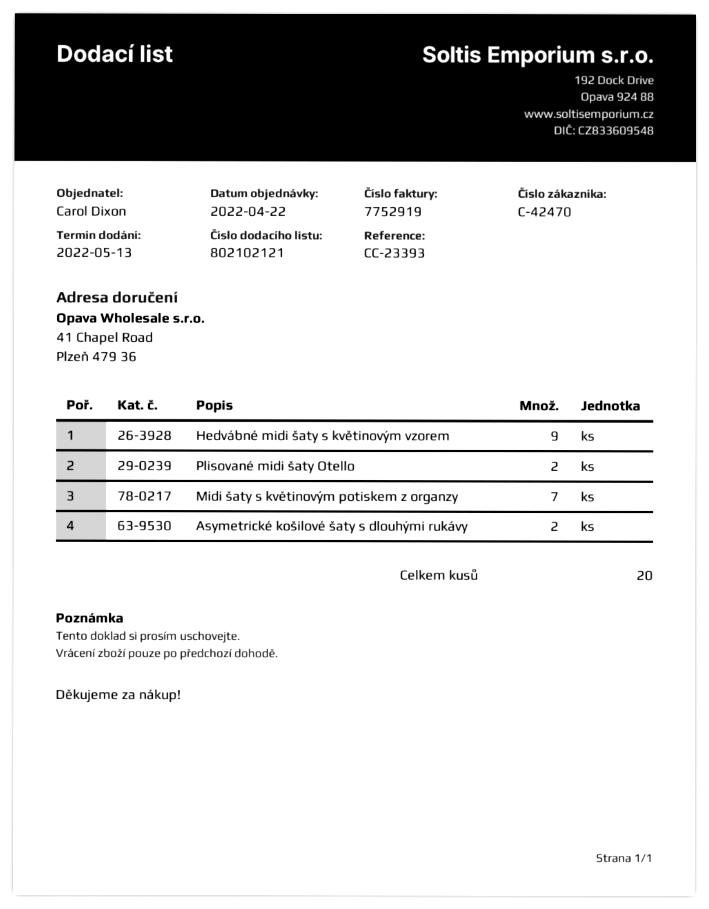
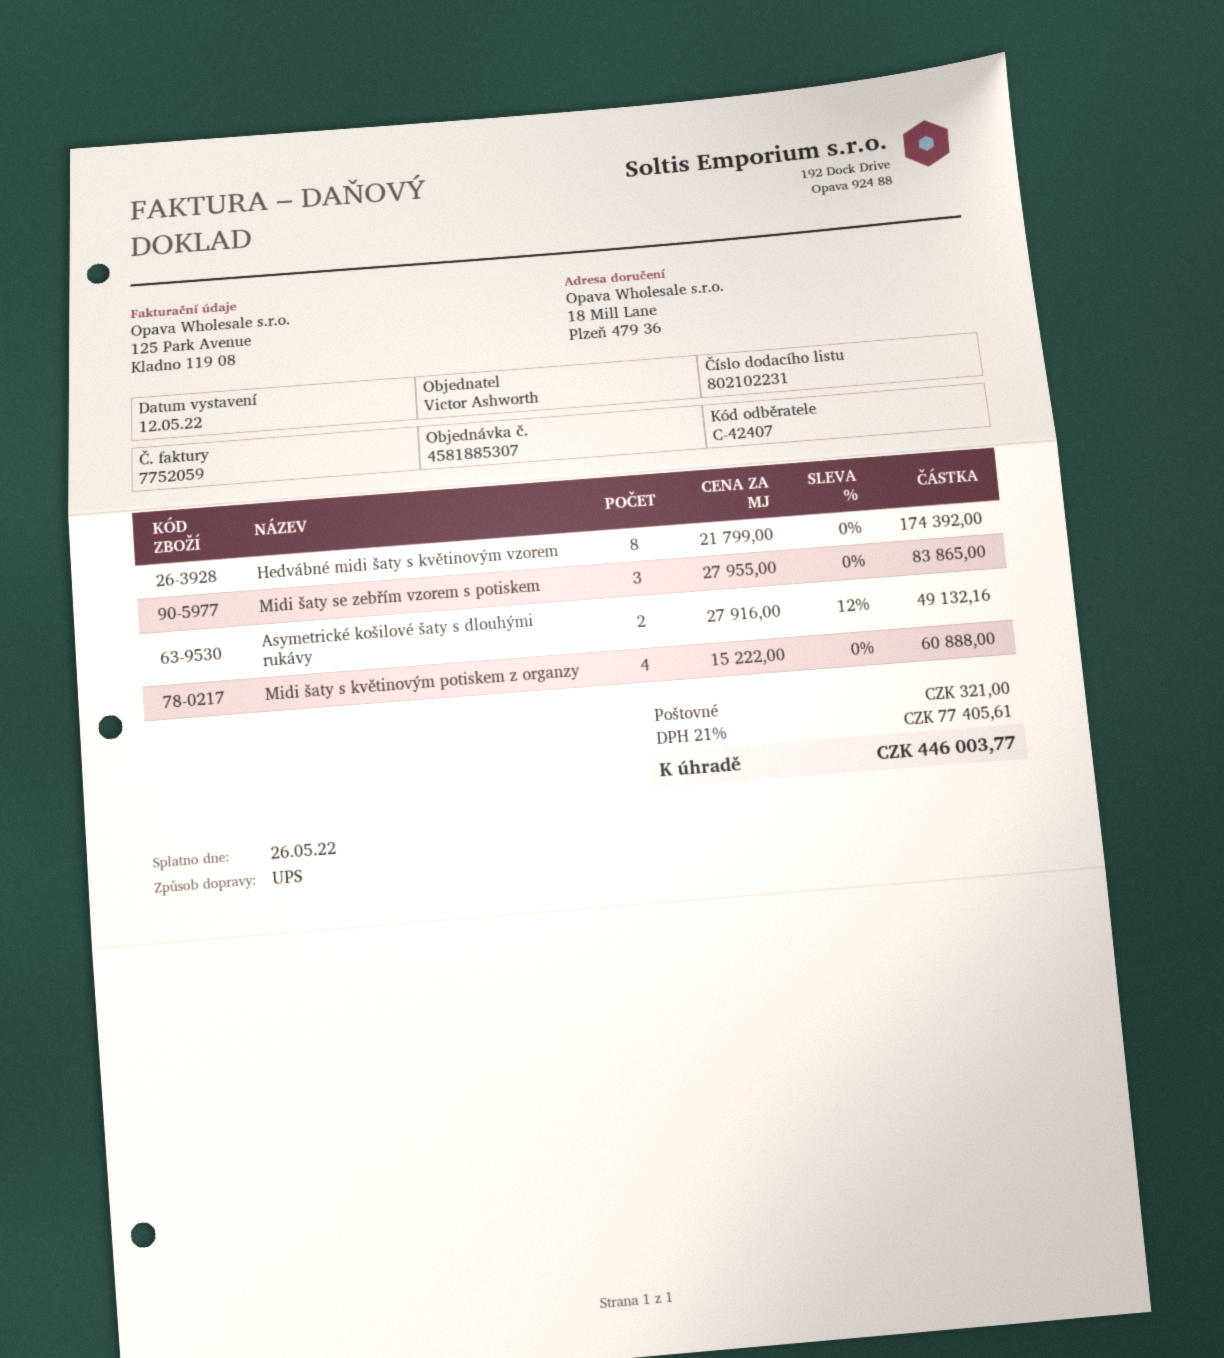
delivery note number: 802102121 -> 802102231
invoice number: 7752919 -> 7752059
customer number: C-42470 -> C-42407
ordered by: Carol Dixon -> Victor Ashworth
ship to: 41 Chapel Road, Plzeň 479 36 -> 18 Mill Lane, Plzeň 479 36
Hedvábné midi šaty s květinovým vzorem: 9 -> 8
Plisované midi šaty Otello: 2 -> none
Midi šaty s květinovým potiskem z organzy: 7 -> 4
Midi šaty se zebřím vzorem s potiskem: none -> 3

